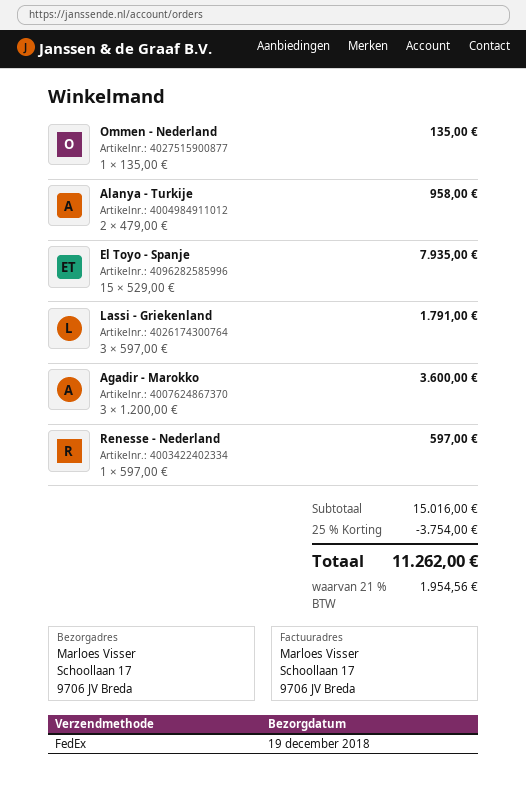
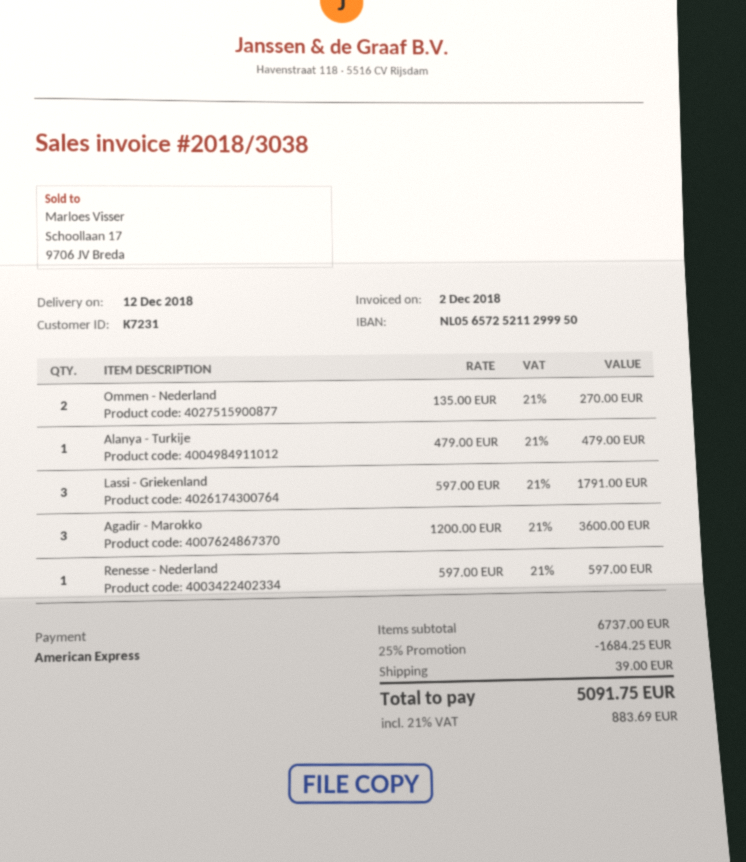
delivery date: 2018-12-19 -> 2018-12-12
Ommen - Nederland: 1 x 135.00 = 135.00 -> 2 x 135.00 = 270.00
Alanya - Turkije: 2 x 479.00 = 958.00 -> 1 x 479.00 = 479.00
El Toyo - Spanje: 15 x 529.00 = 7935.00 -> none
subtotal: 15016.00 -> 6737.00
discount: 25% = 3754.00 -> 25% = 1684.25
shipping: none -> 39.00
tax: 21% = 1954.56 -> 21% = 883.69
total: 11262.00 -> 5091.75

